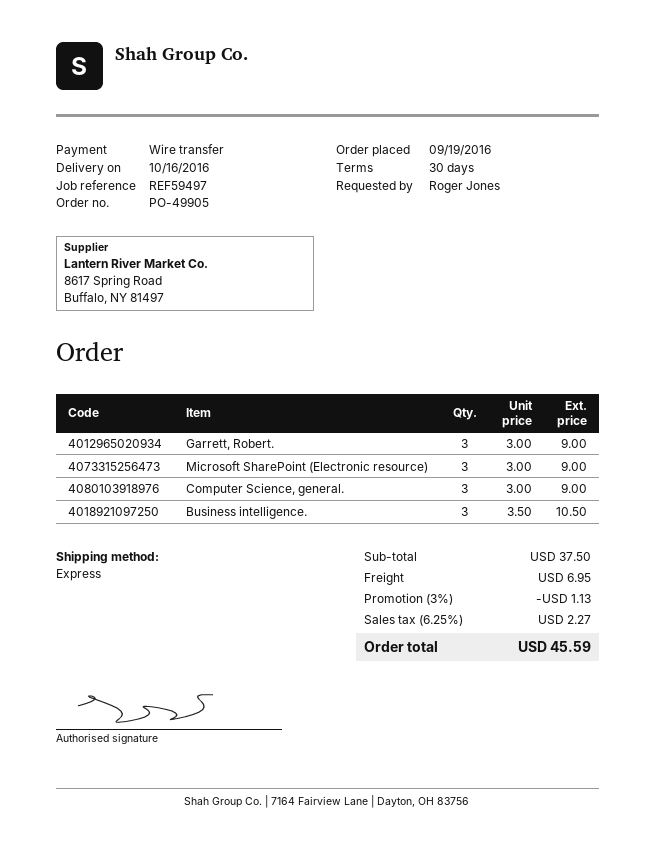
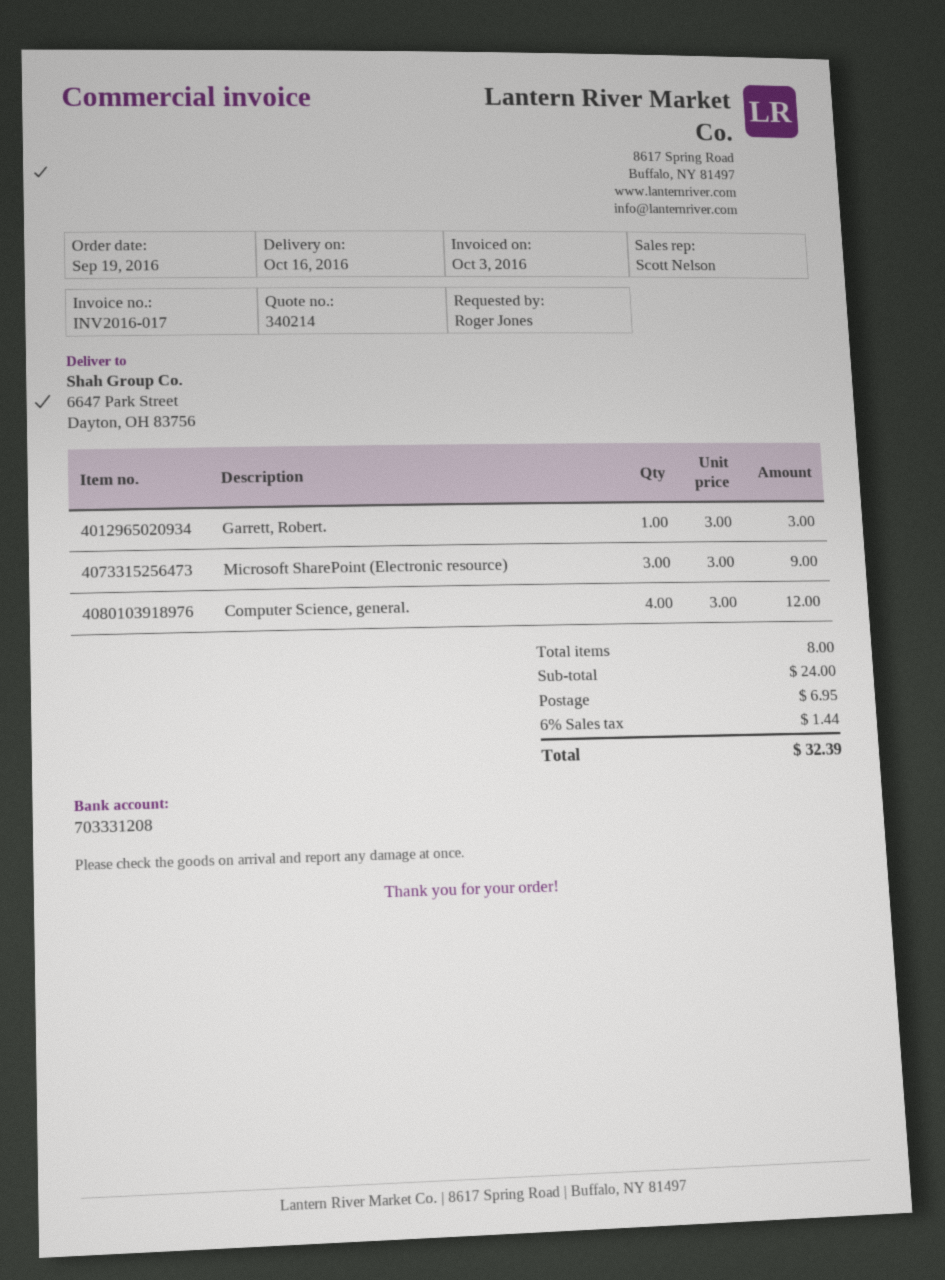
Garrett, Robert.: 3 x 3.00 = 9.00 -> 1 x 3.00 = 3.00
Computer Science, general.: 3 x 3.00 = 9.00 -> 4 x 3.00 = 12.00
Business intelligence.: 3 x 3.50 = 10.50 -> none
subtotal: 37.50 -> 24.00
discount: 3% = 1.13 -> none
tax: 6.25% = 2.27 -> 6% = 1.44
total: 45.59 -> 32.39

